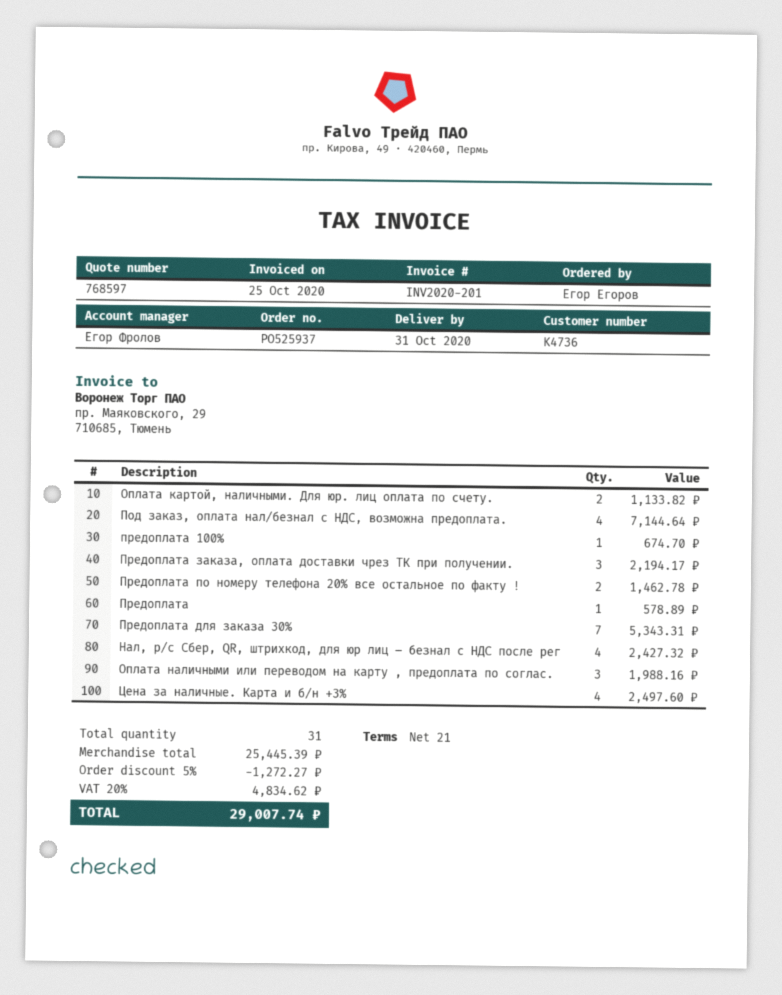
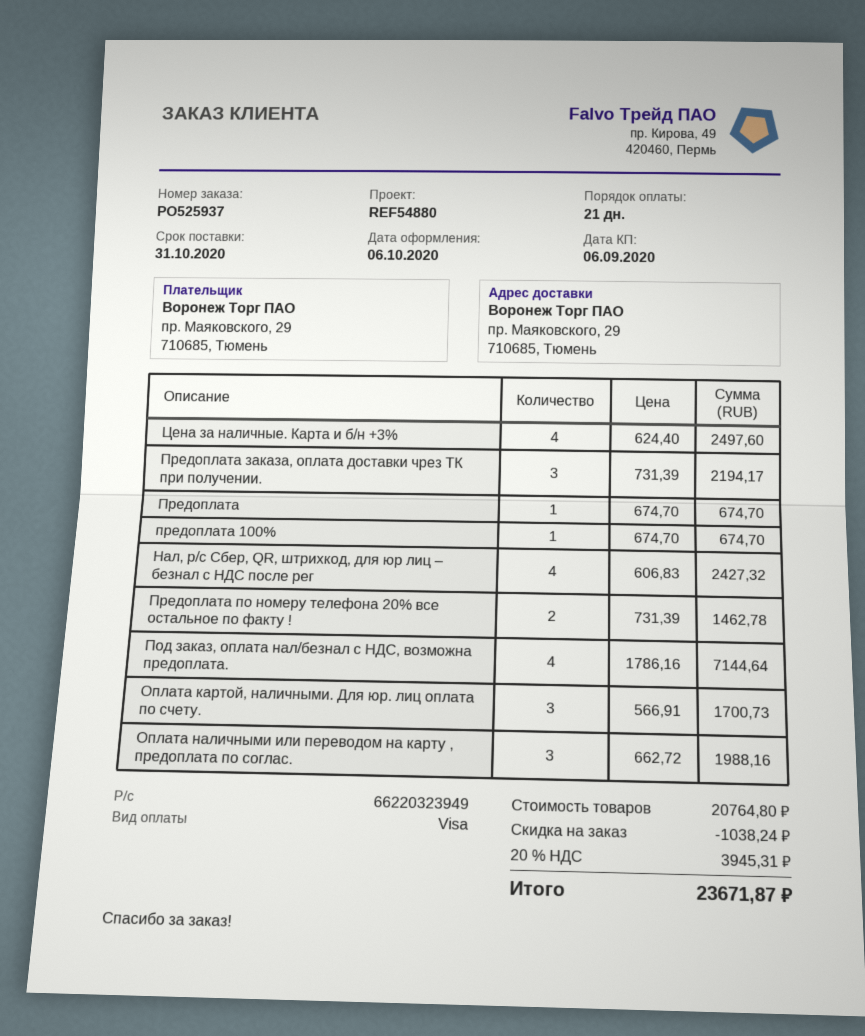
Оплата картой, наличными. Для юр. лиц оплата по счету.: 2 for 1133.82 -> 3 for 1700.73
Предоплата: 1 for 578.89 -> 1 for 674.70
Предоплата для заказа 30%: 7 for 5343.31 -> none
subtotal: 25445.39 -> 20764.80
discount: 1272.27 -> 1038.24
tax: 20% = 4834.62 -> 20% = 3945.31
total: 29007.74 -> 23671.87

